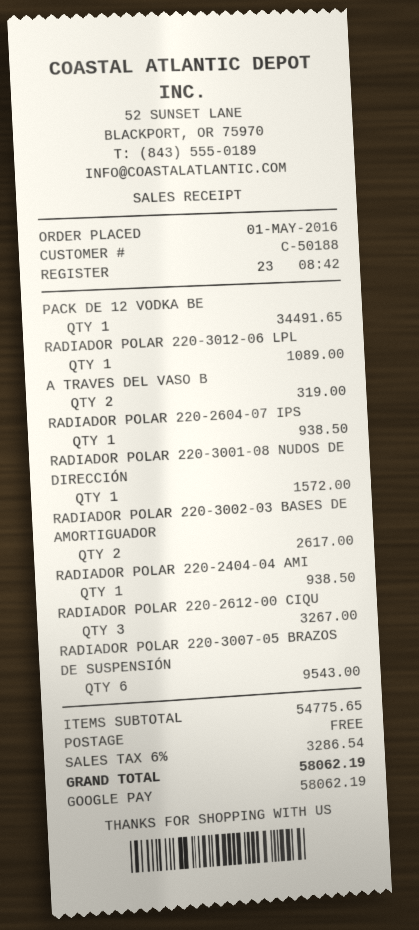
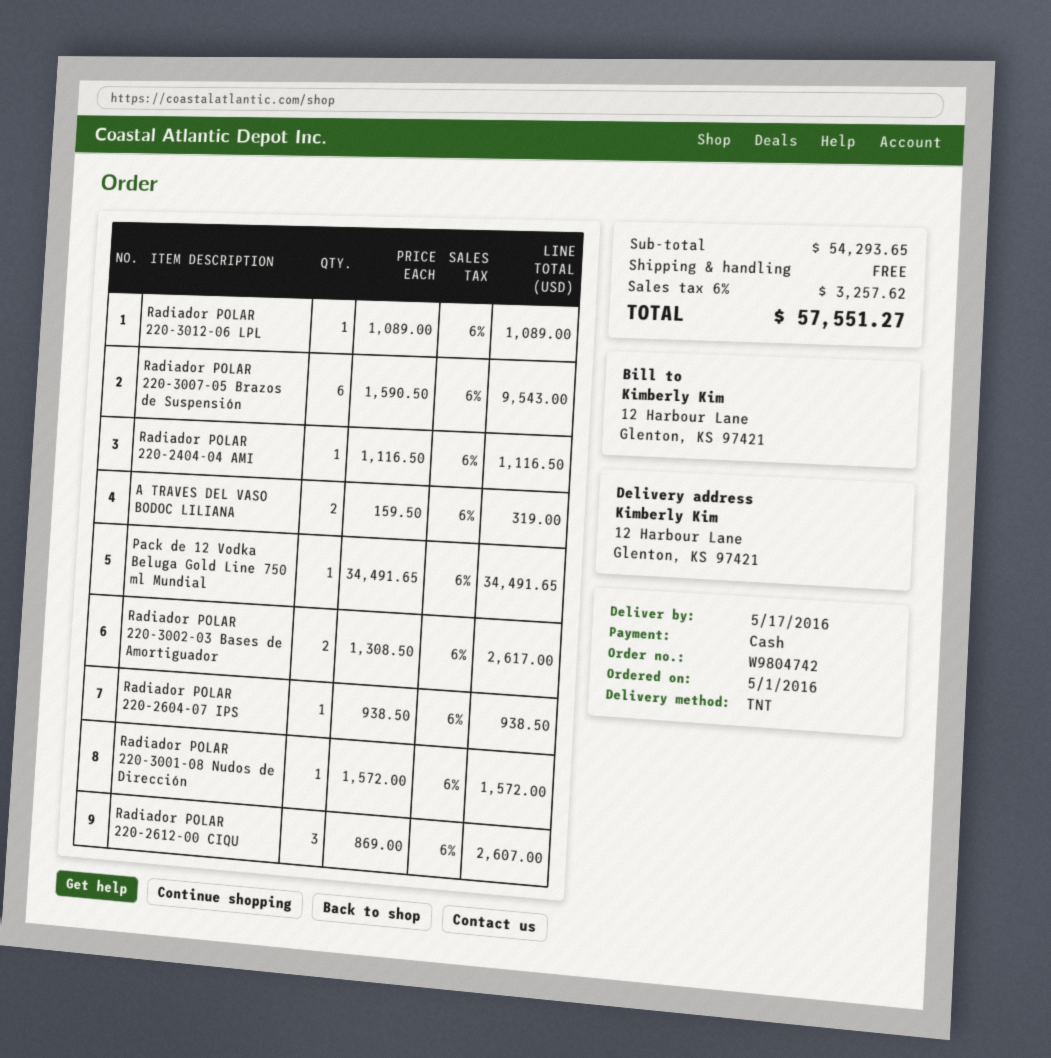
payment method: Google Pay -> cash
RADIADOR POLAR 220-2404-04 AMI: 1 for 938.50 -> 1 for 1116.50
RADIADOR POLAR 220-2612-00 CIQU: 3 for 3267.00 -> 3 for 2607.00
subtotal: 54775.65 -> 54293.65
tax: 6% = 3286.54 -> 6% = 3257.62
total: 58062.19 -> 57551.27

